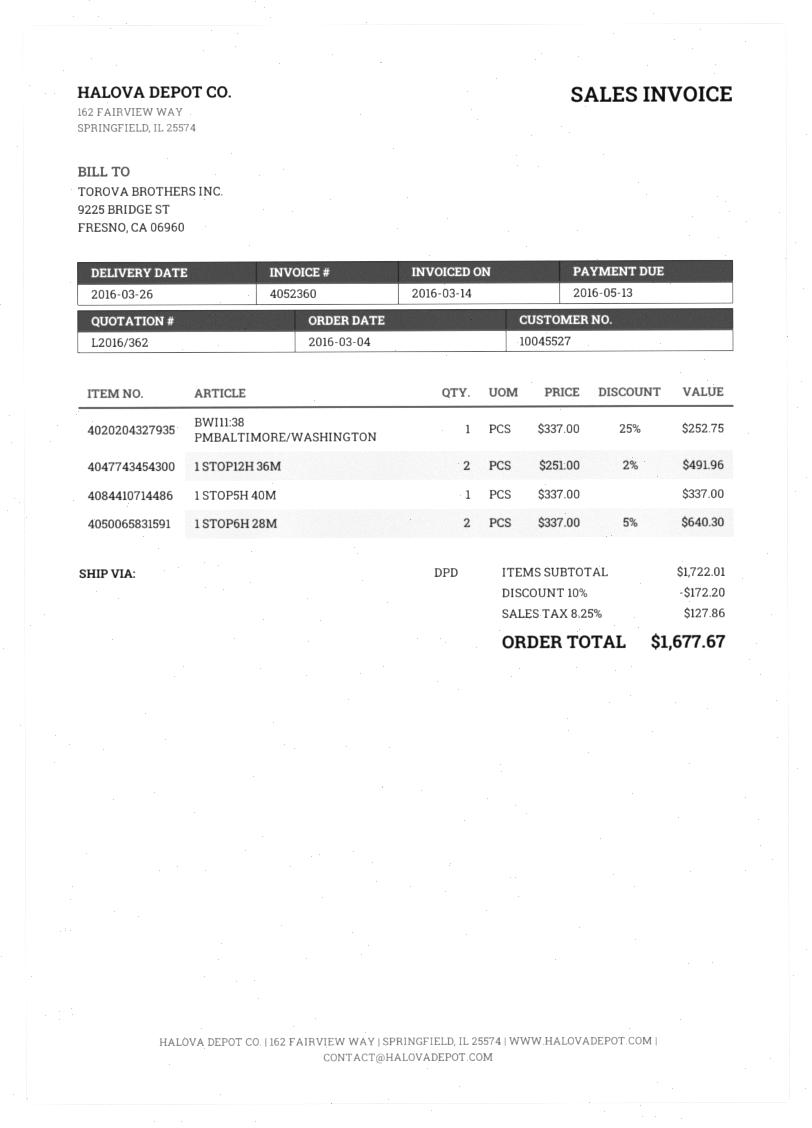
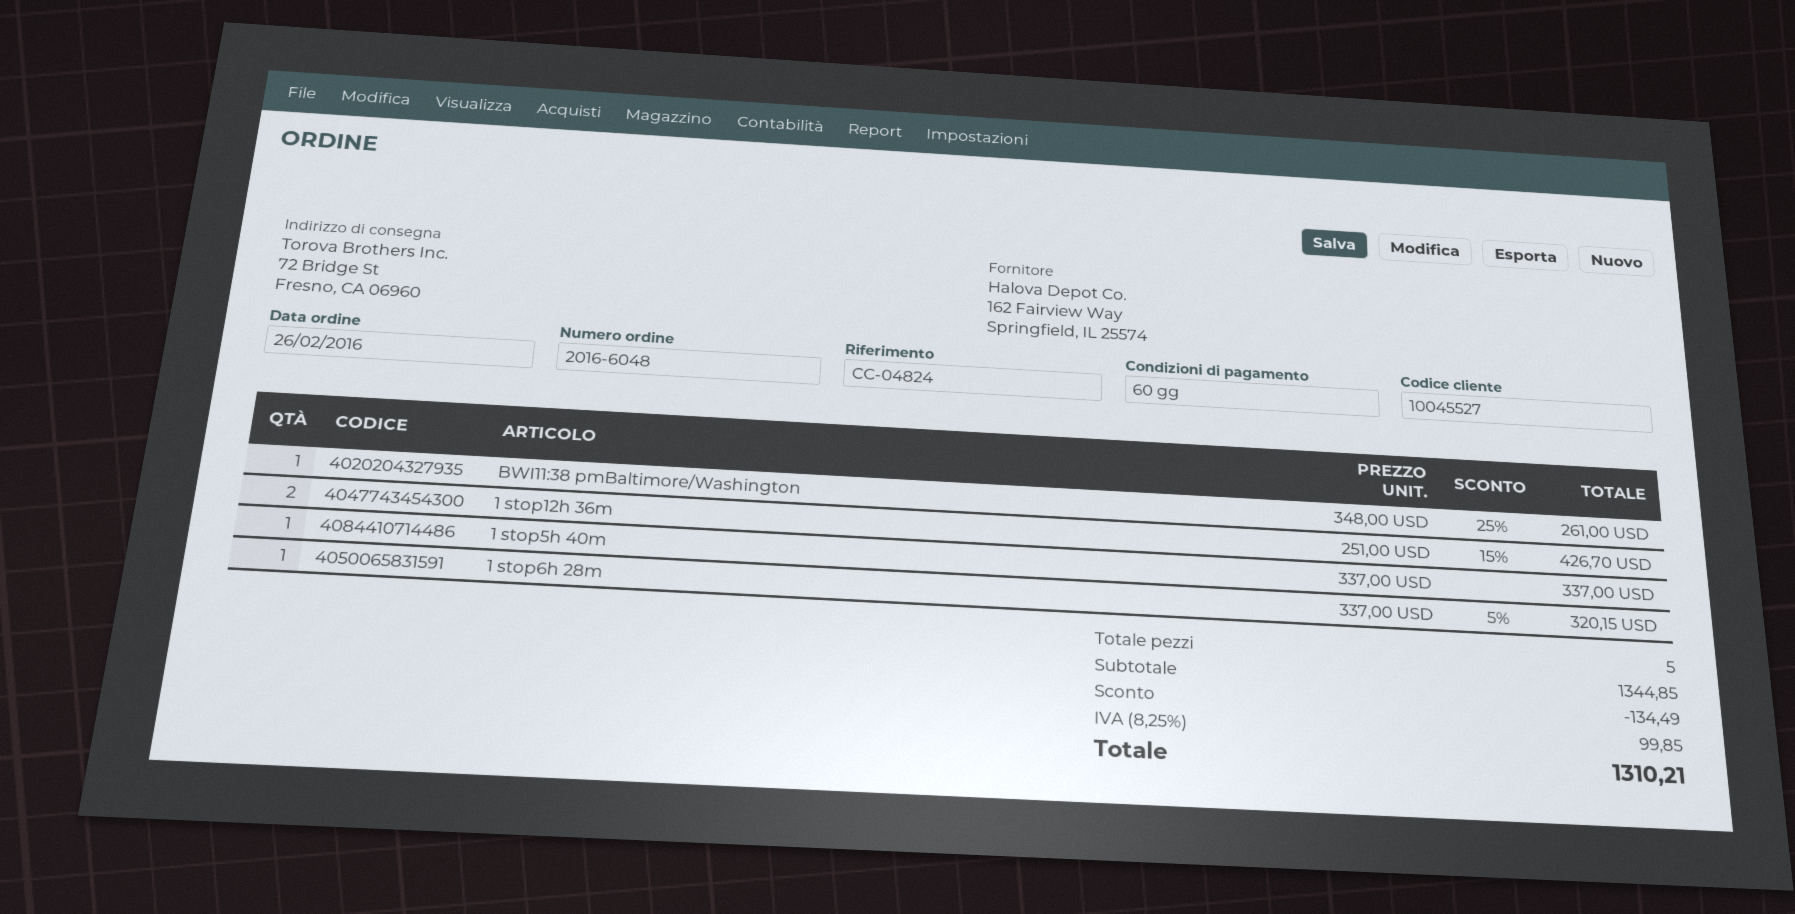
order date: 2016-03-04 -> 2016-02-26
BWI11:38 PMBALTIMORE/WASHINGTON: 1 x 337.00 - 25% = 252.75 -> 1 x 348.00 - 25% = 261.00
1 STOP12H 36M: 2 x 251.00 - 2% = 491.96 -> 2 x 251.00 - 15% = 426.70
1 STOP6H 28M: 2 x 337.00 - 5% = 640.30 -> 1 x 337.00 - 5% = 320.15
subtotal: 1722.01 -> 1344.85
discount: 172.20 -> 134.49
tax: 8.25% = 127.86 -> 8.25% = 99.85
total: 1677.67 -> 1310.21

